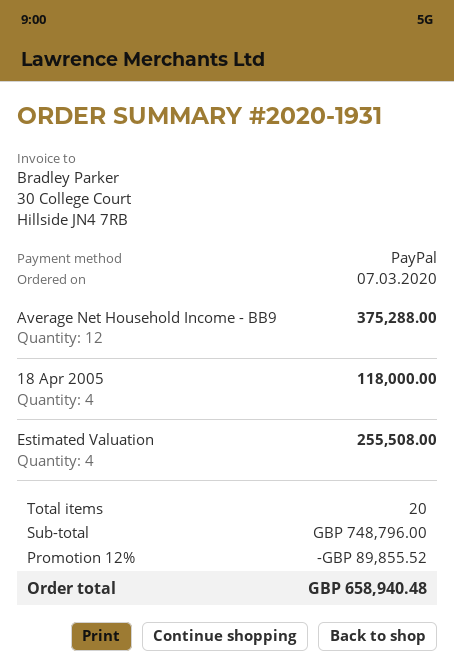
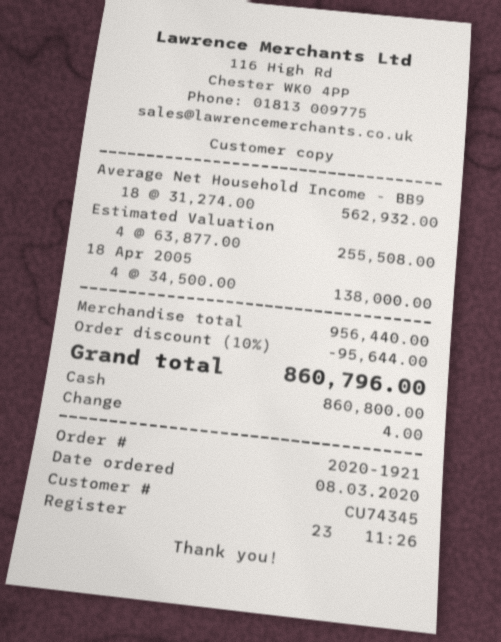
order number: 2020-1931 -> 2020-1921
order date: 2020-03-07 -> 2020-03-08
payment method: PayPal -> cash
Average Net Household Income - BB9: 12 for 375288.00 -> 18 for 562932.00
18 Apr 2005: 4 for 118000.00 -> 4 for 138000.00
subtotal: 748796.00 -> 956440.00
discount: 12% = 89855.52 -> 10% = 95644.00
total: 658940.48 -> 860796.00

